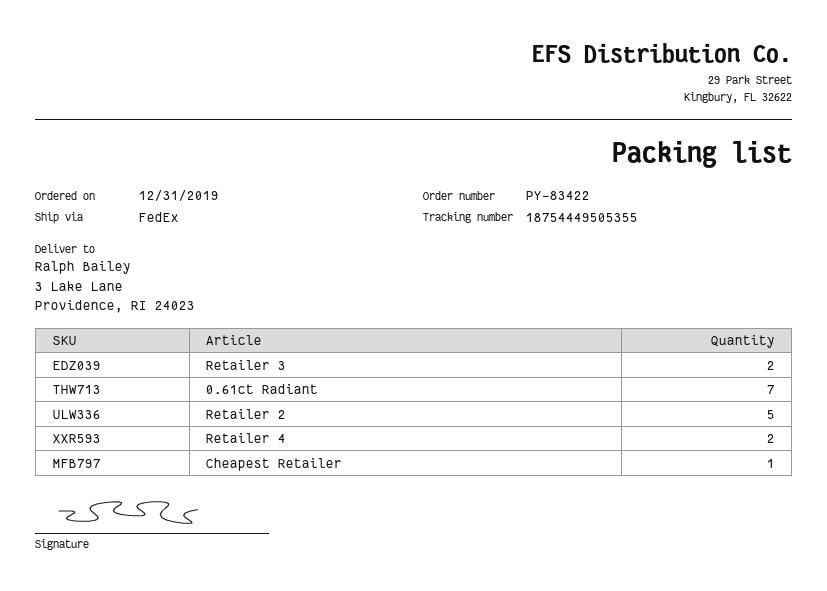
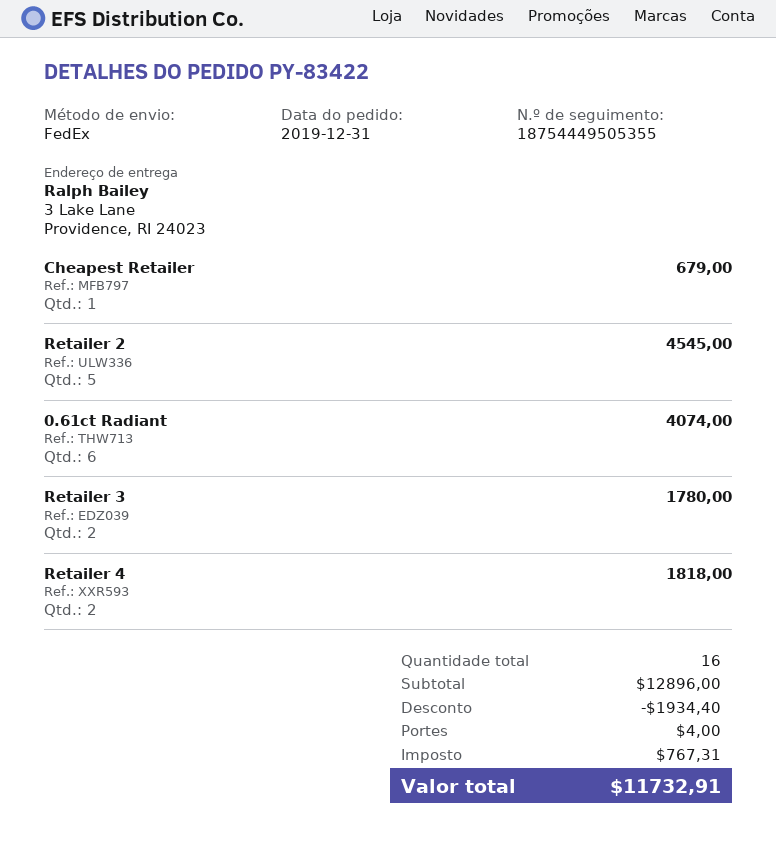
0.61ct Radiant: 7 -> 6

